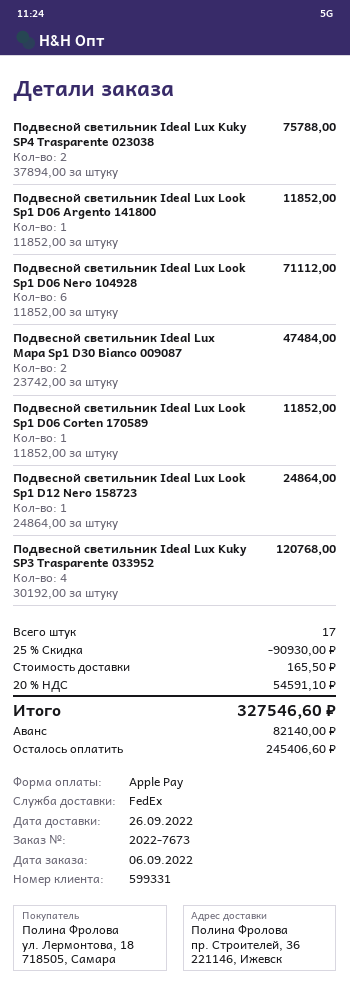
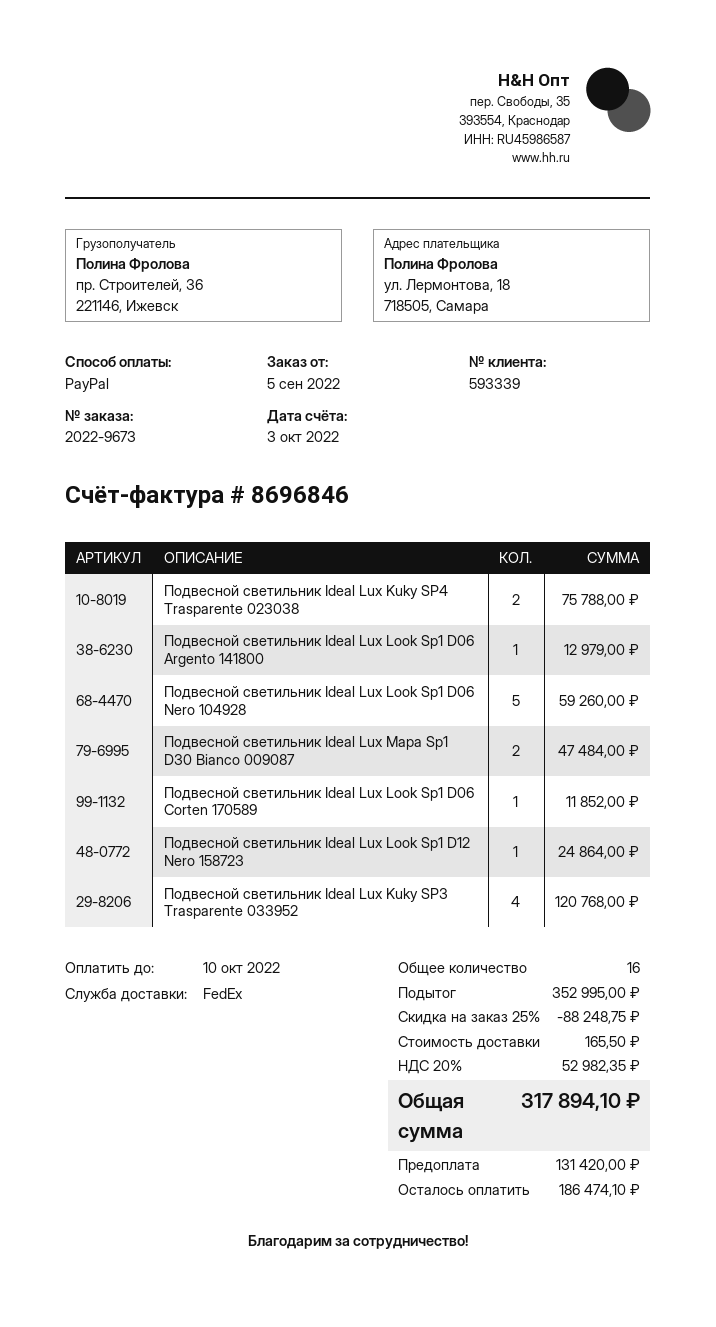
order number: 2022-7673 -> 2022-9673
order date: 2022-09-06 -> 2022-09-05
customer number: 599331 -> 593339
payment method: Apple Pay -> PayPal
Подвесной светильник Ideal Lux Look Sp1 D06 Argento 141800: 1 for 11852.00 -> 1 for 12979.00
Подвесной светильник Ideal Lux Look Sp1 D06 Nero 104928: 6 for 71112.00 -> 5 for 59260.00
total quantity: 17 -> 16
discount: 25% = 90930.00 -> 25% = 88248.75
tax: 20% = 54591.10 -> 20% = 52982.35
total: 327546.60 -> 317894.10
deposit: 82140.00 -> 131420.00
balance: 245406.60 -> 186474.10

